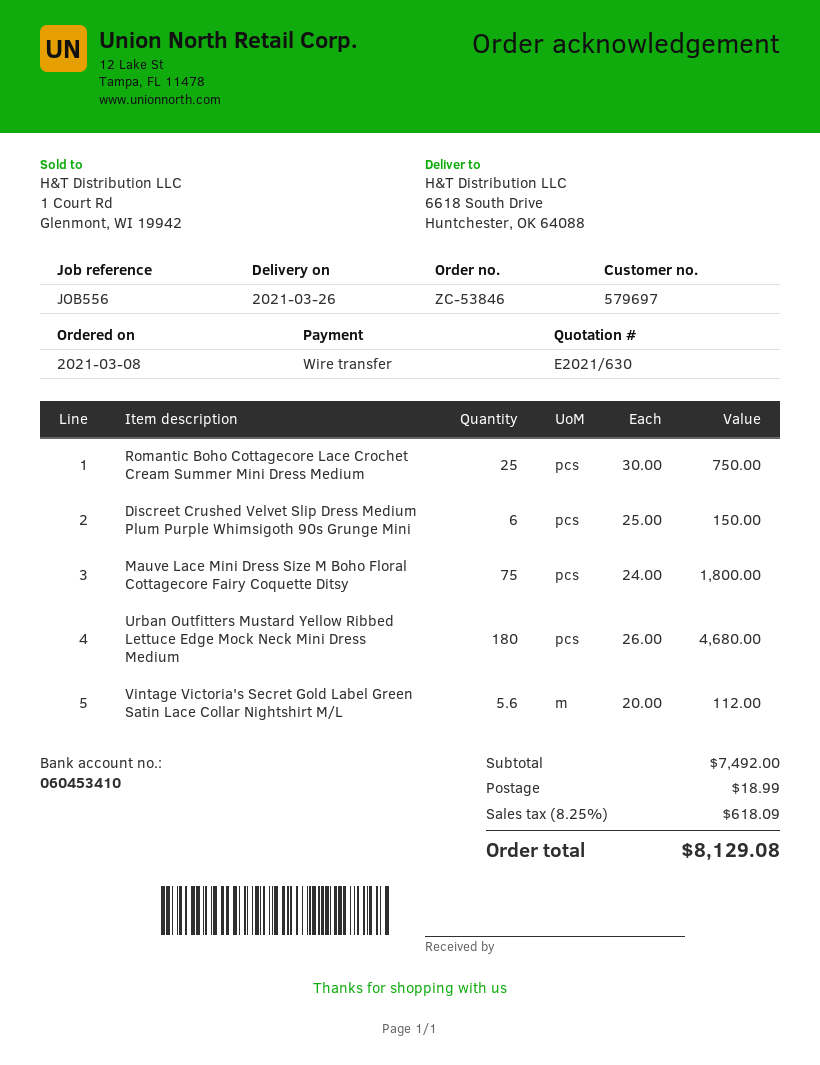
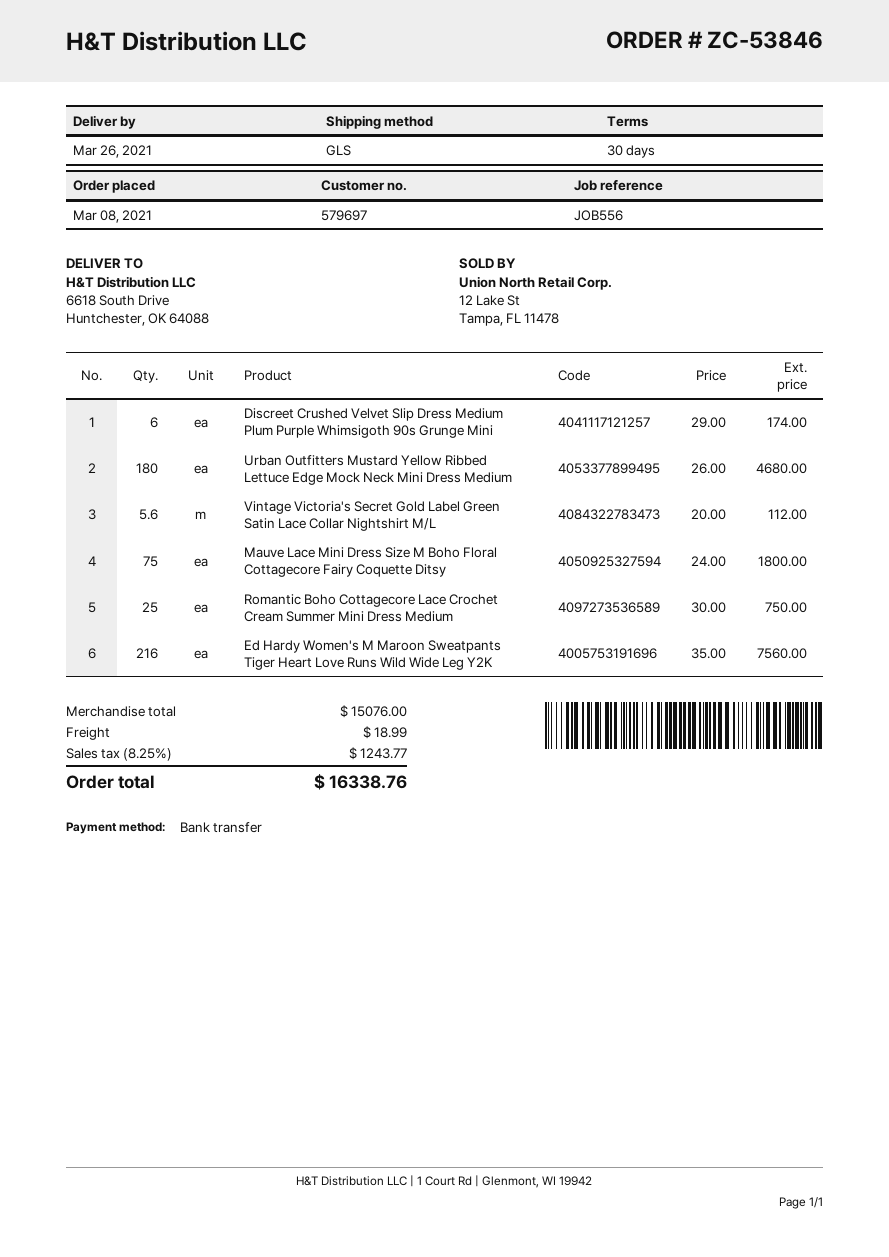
Discreet Crushed Velvet Slip Dress Medium Plum Purple Whimsigoth 90s Grunge Mini: 6 x 25.00 = 150.00 -> 6 x 29.00 = 174.00
Ed Hardy Women's M Maroon Sweatpants Tiger Heart Love Runs Wild Wide Leg Y2K: none -> 216 x 35.00 = 7560.00
subtotal: 7492.00 -> 15076.00
tax: 8.25% = 618.09 -> 8.25% = 1243.77
total: 8129.08 -> 16338.76

